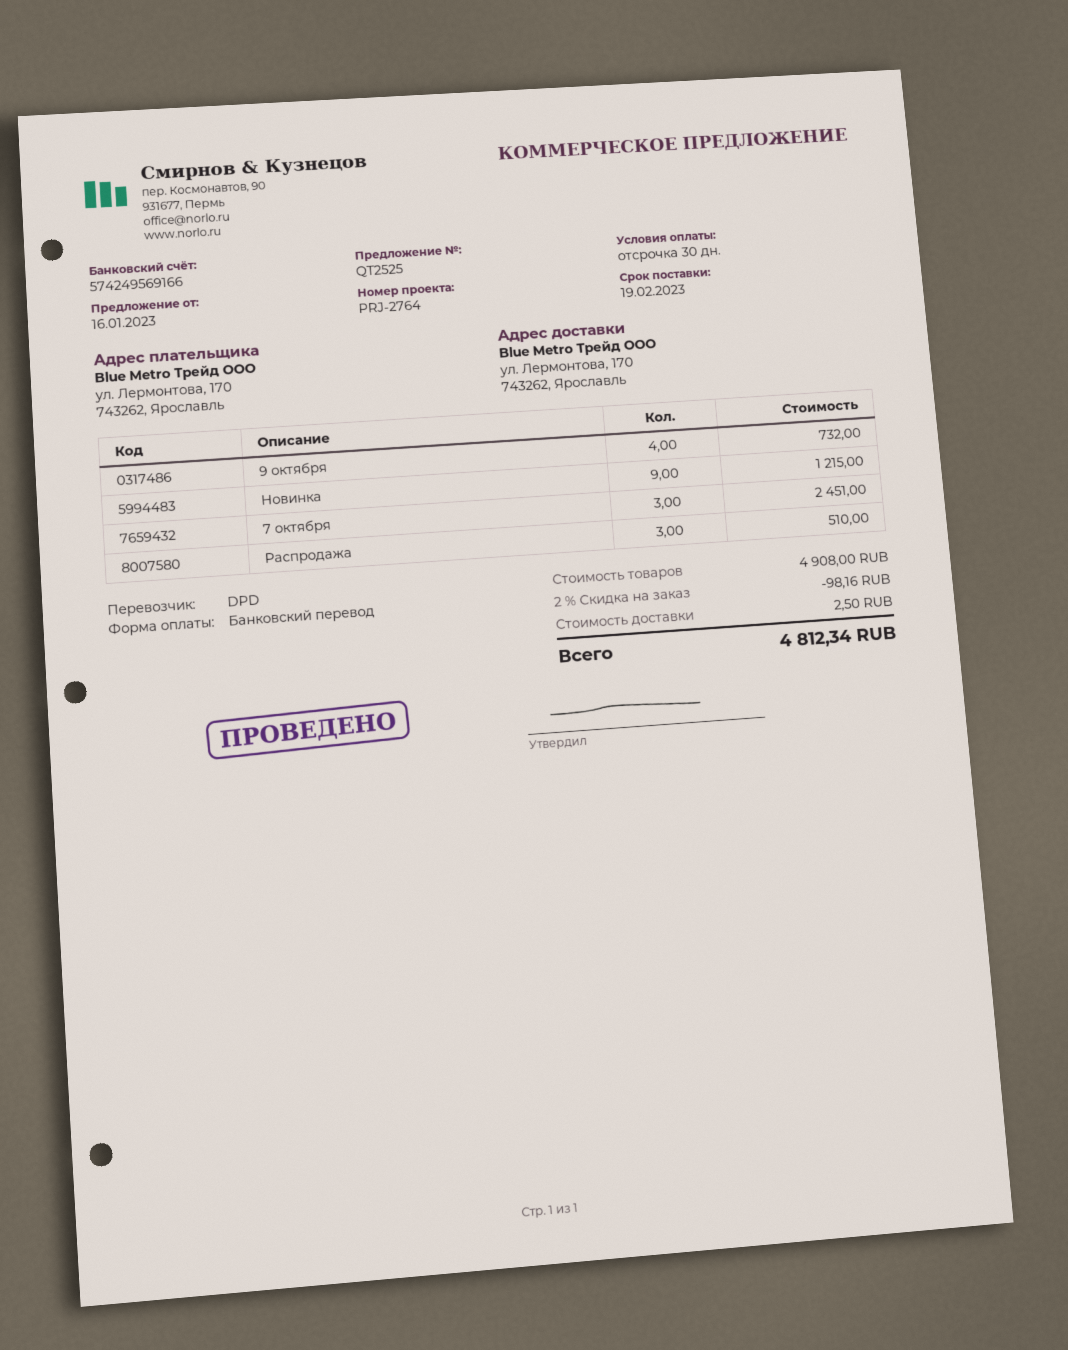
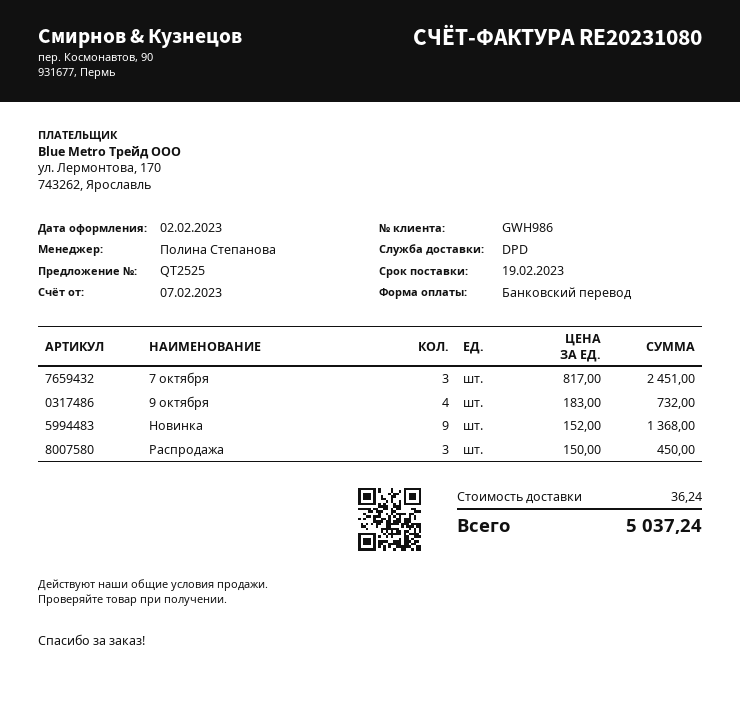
Новинка: 9 for 1215.00 -> 9 for 1368.00
Распродажа: 3 for 510.00 -> 3 for 450.00
discount: 2% = 98.16 -> none
shipping: 2.50 -> 36.24
total: 4812.34 -> 5037.24

